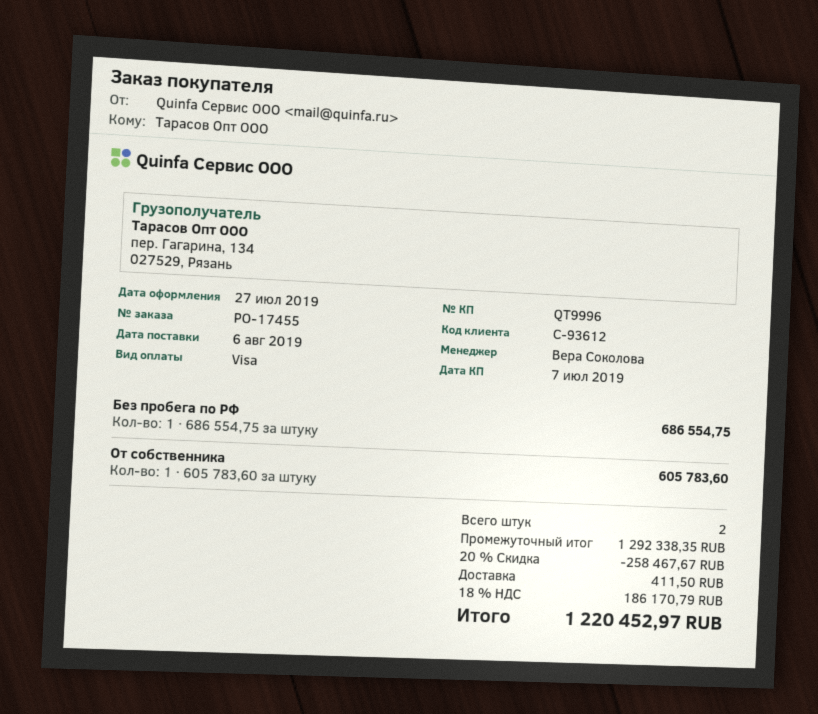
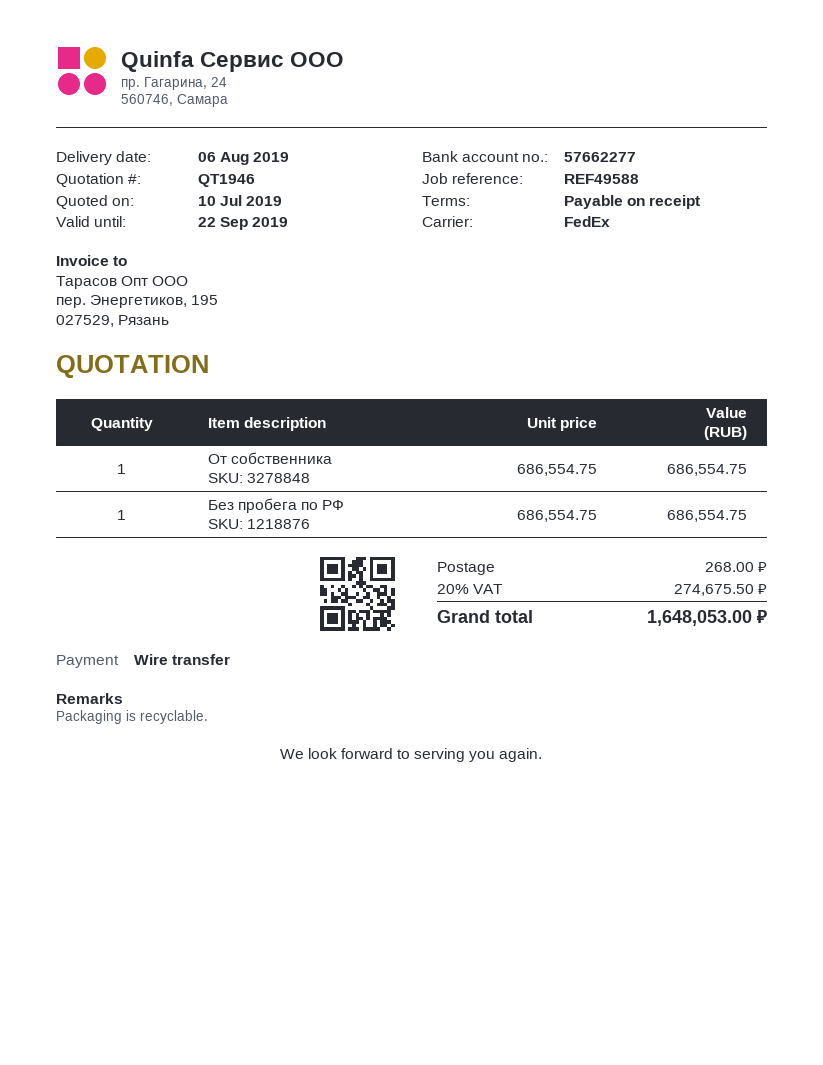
quote number: QT9996 -> QT1946
quote date: 2019-07-07 -> 2019-07-10
payment method: Visa -> bank transfer
От собственника: 1 x 605783.60 = 605783.60 -> 1 x 686554.75 = 686554.75
discount: 20% = 258467.67 -> none
shipping: 411.50 -> 268.00
tax: 18% = 186170.79 -> 20% = 274675.50
total: 1220452.97 -> 1648053.00

